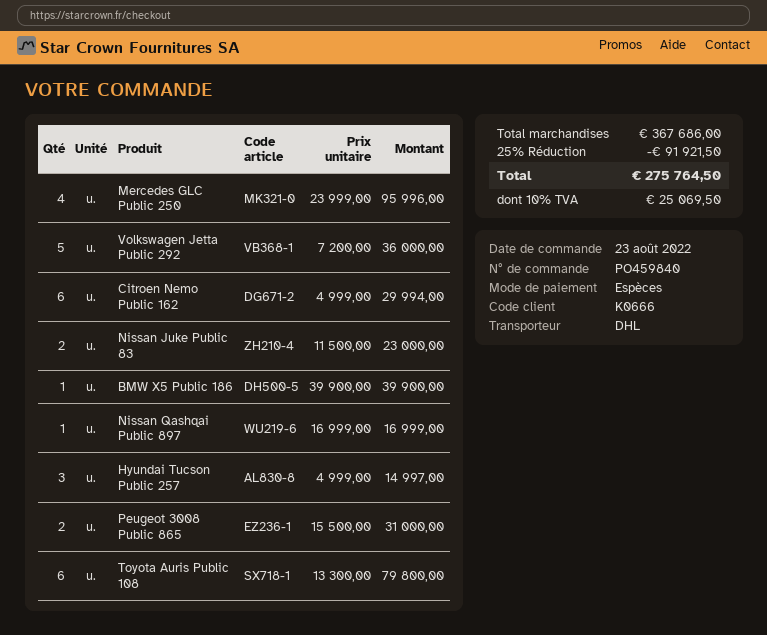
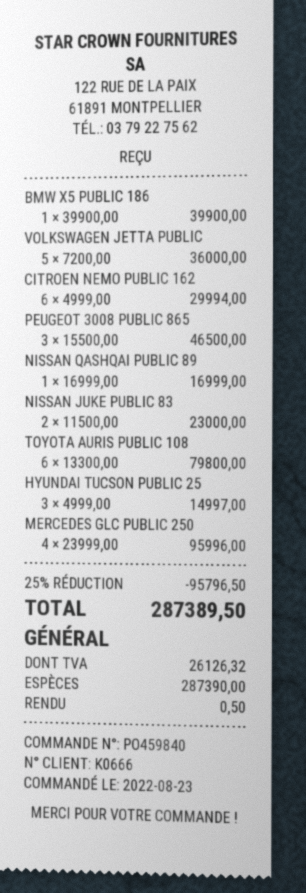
Peugeot 3008 Public 865: 2 x 15500.00 = 31000.00 -> 3 x 15500.00 = 46500.00
discount: 25% = 91921.50 -> 25% = 95796.50
tax: 25069.50 -> 26126.32
total: 275764.50 -> 287389.50

